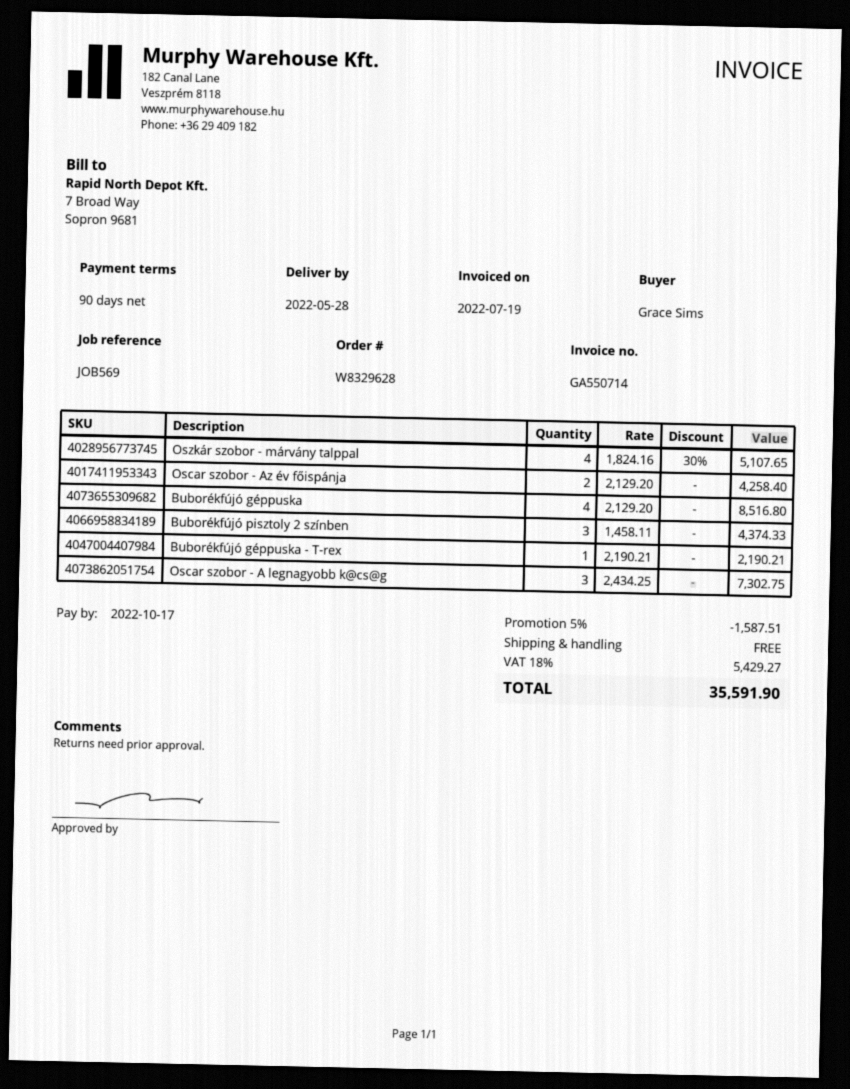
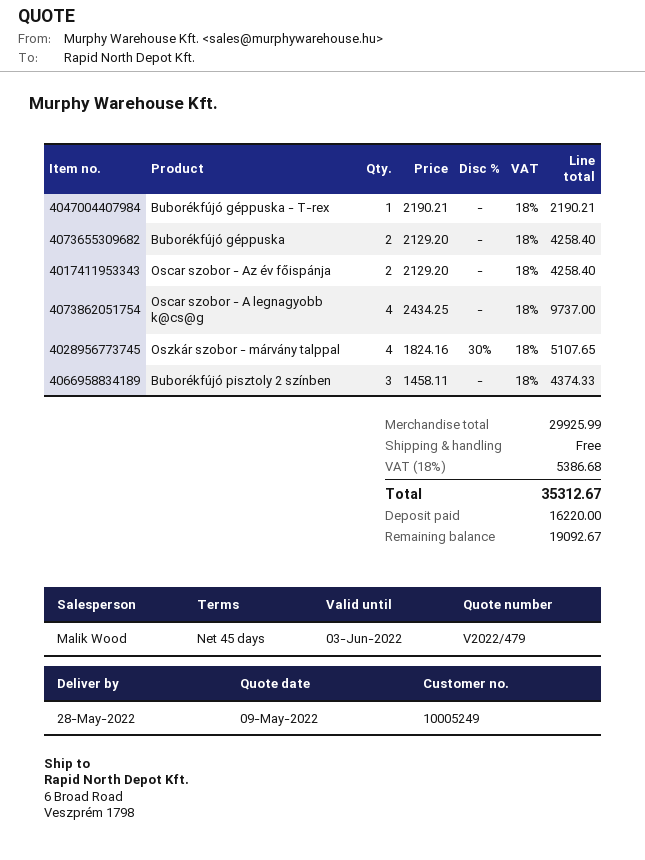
payment terms: 90 days -> 45 days
Buborékfújó géppuska: 4 x 2129.20 = 8516.80 -> 2 x 2129.20 = 4258.40
Oscar szobor - A legnagyobb k@cs@g: 3 x 2434.25 = 7302.75 -> 4 x 2434.25 = 9737.00
discount: 5% = 1587.51 -> none
tax: 18% = 5429.27 -> 18% = 5386.68
total: 35591.90 -> 35312.67

